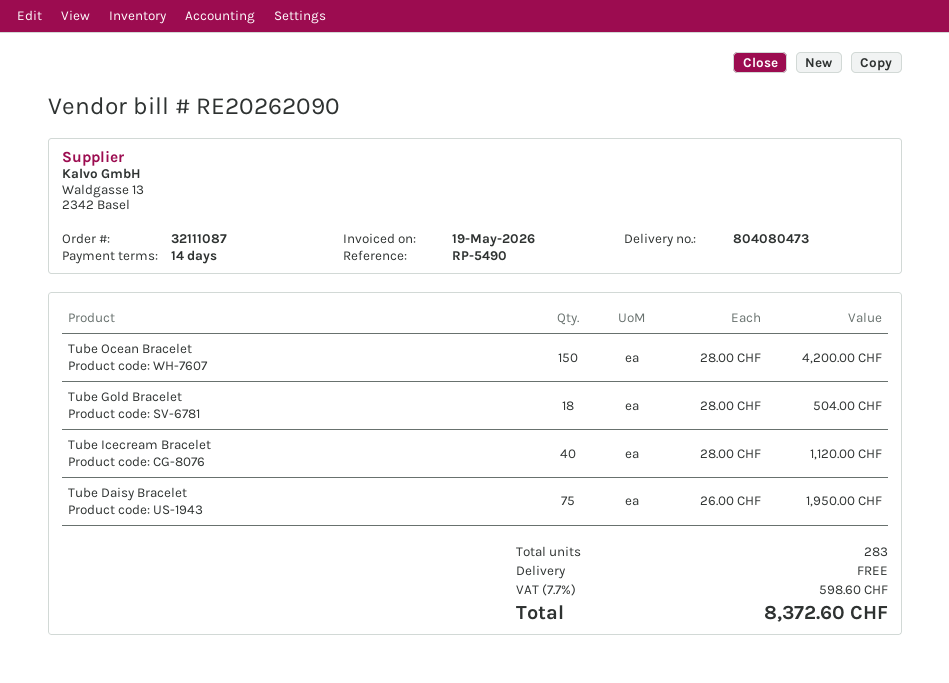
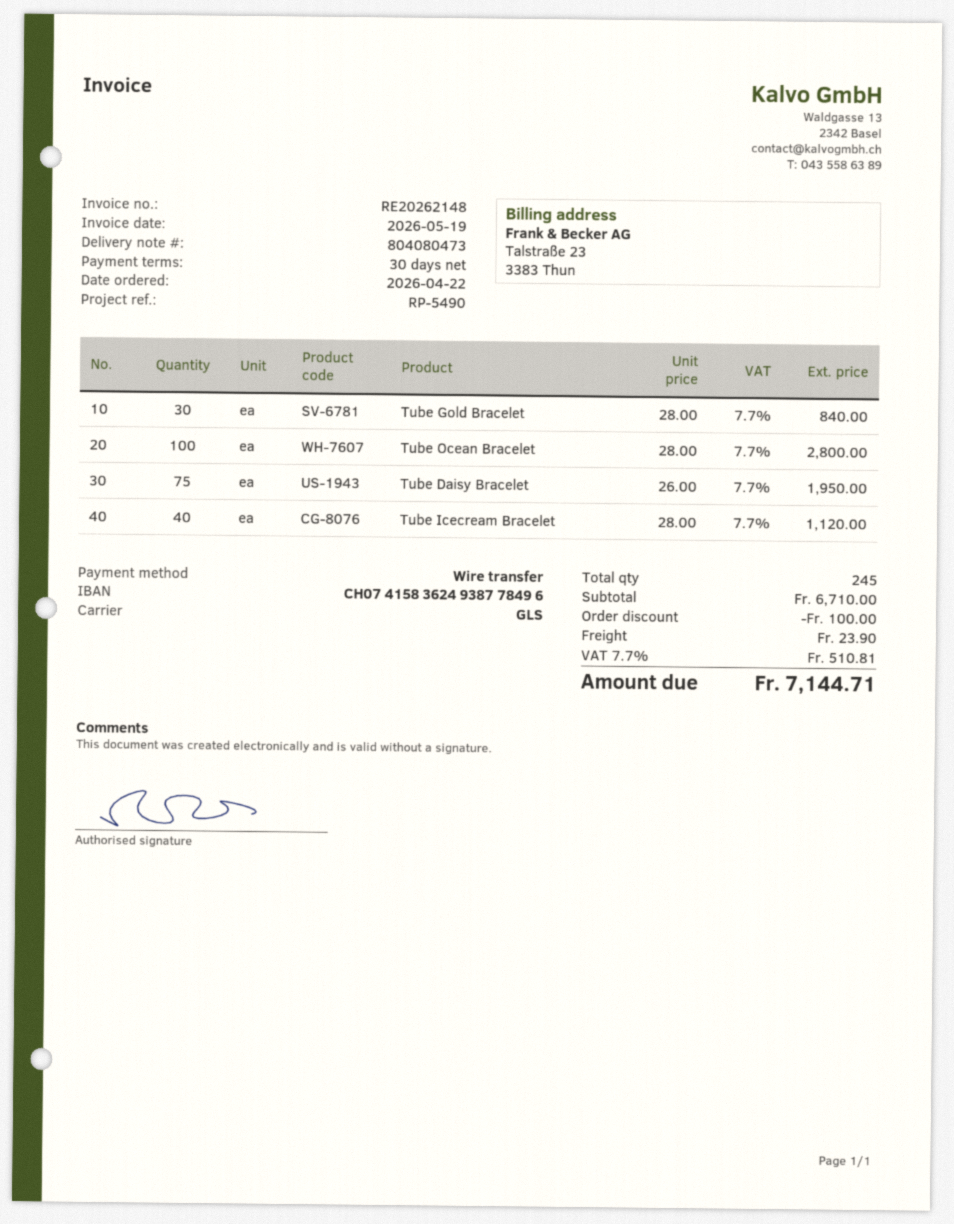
invoice number: RE20262090 -> RE20262148
payment terms: 14 days -> 30 days
Tube Ocean Bracelet: 150 x 28.00 = 4200.00 -> 100 x 28.00 = 2800.00
Tube Gold Bracelet: 18 x 28.00 = 504.00 -> 30 x 28.00 = 840.00
total quantity: 283 -> 245
discount: none -> 100.00
shipping: 0.00 -> 23.90
tax: 7.7% = 598.60 -> 7.7% = 510.81
total: 8372.60 -> 7144.71

